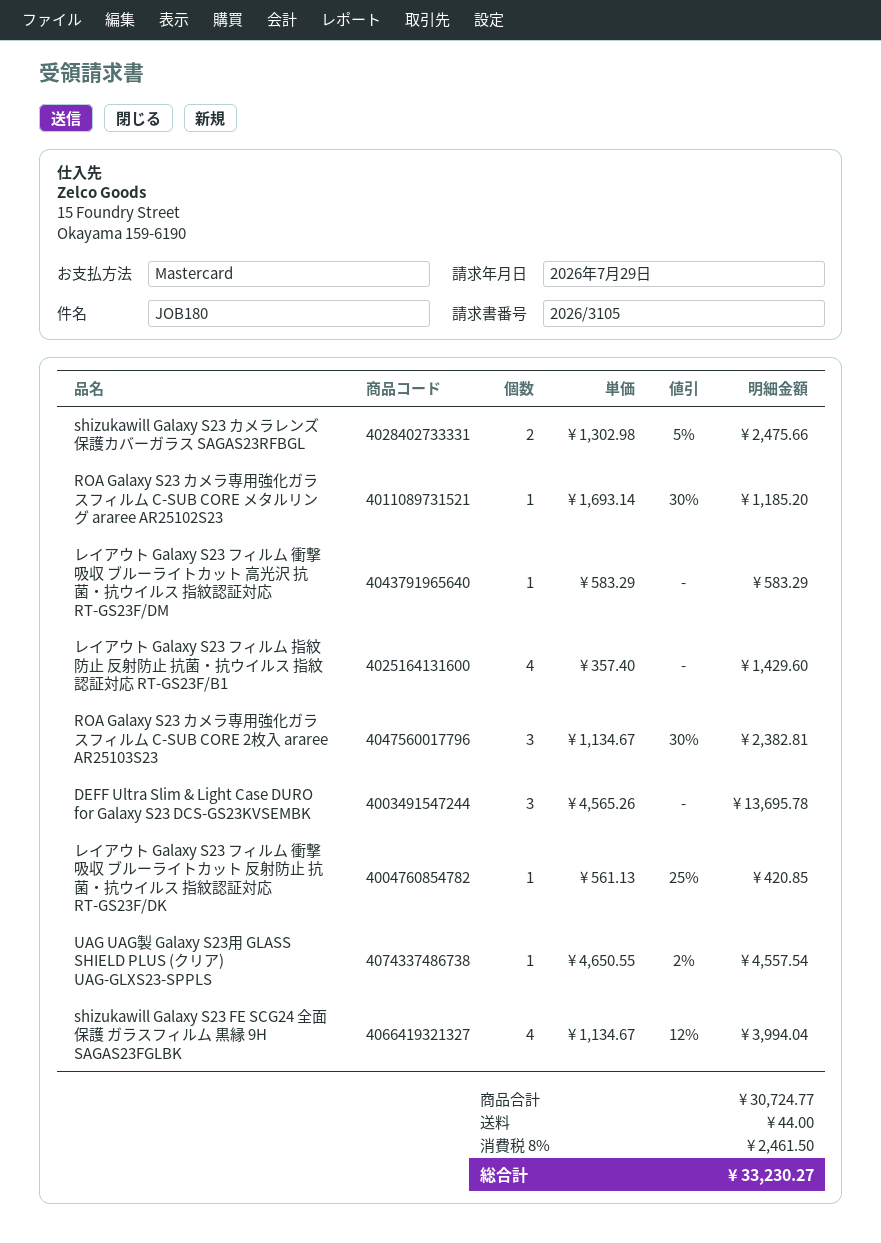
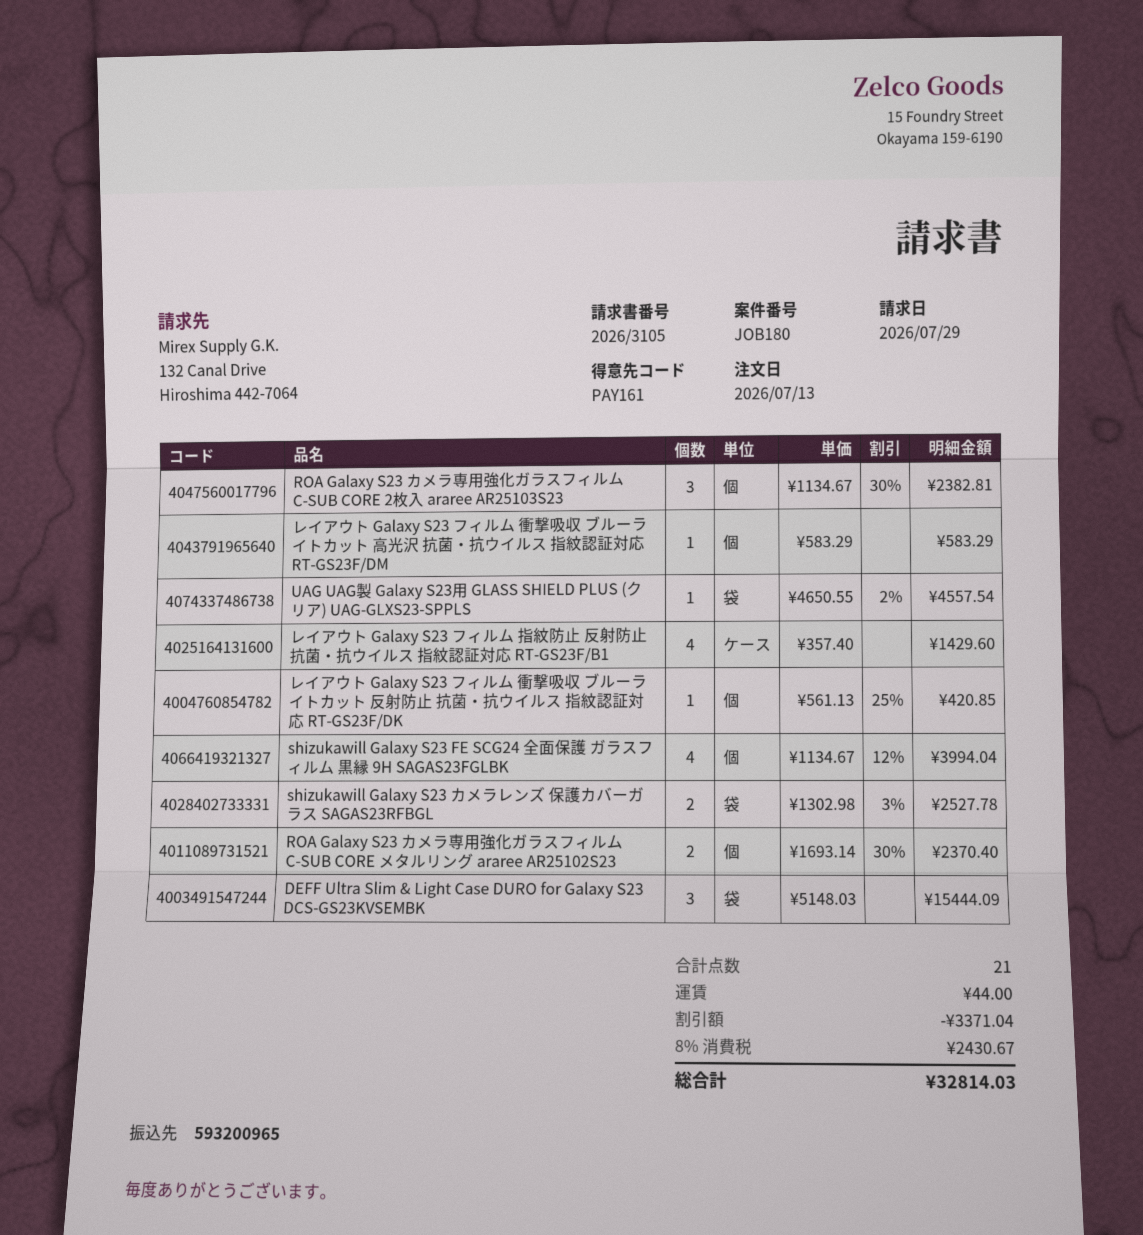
shizukawill Galaxy S23 カメラレンズ 保護カバーガラス SAGAS23RFBGL: 2 x 1302.98 - 5% = 2475.66 -> 2 x 1302.98 - 3% = 2527.78
ROA Galaxy S23 カメラ専用強化ガラスフィルム C-SUB CORE メタルリング araree AR25102S23: 1 x 1693.14 - 30% = 1185.20 -> 2 x 1693.14 - 30% = 2370.40
DEFF Ultra Slim & Light Case DURO for Galaxy S23 DCS-GS23KVSEMBK: 3 x 4565.26 = 13695.78 -> 3 x 5148.03 = 15444.09
discount: none -> 3371.04
tax: 8% = 2461.50 -> 8% = 2430.67
total: 33230.27 -> 32814.03

